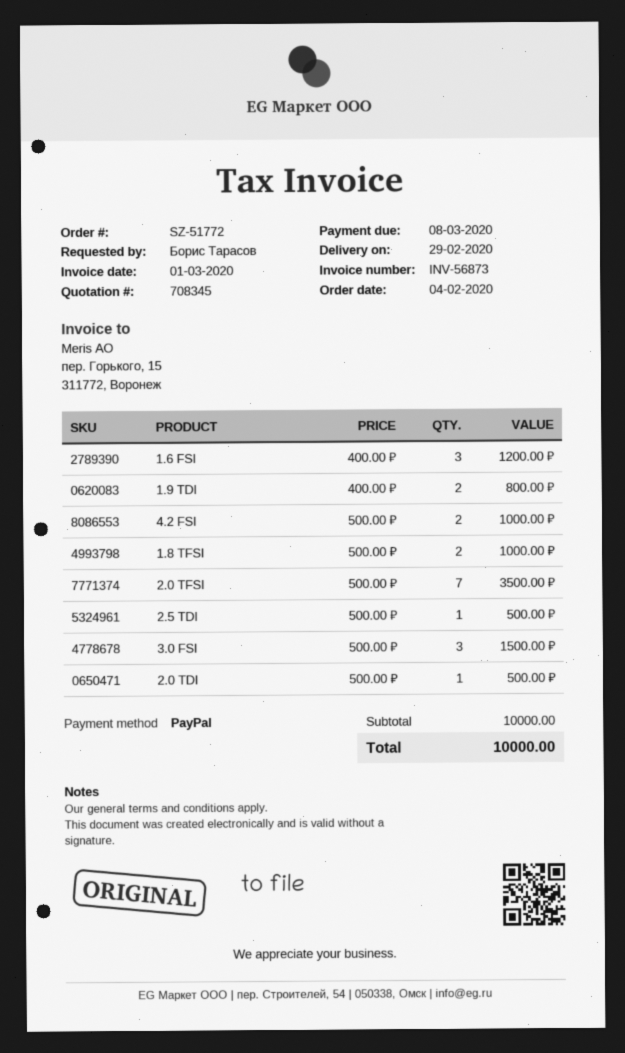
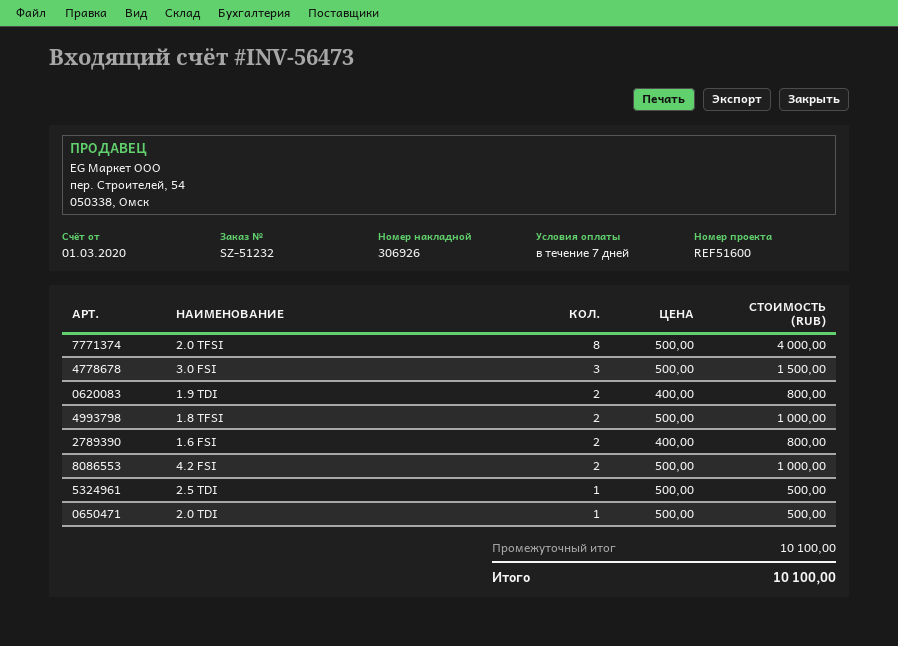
order number: SZ-51772 -> SZ-51232
invoice number: INV-56873 -> INV-56473
1.6 FSI: 3 x 400.00 = 1200.00 -> 2 x 400.00 = 800.00
2.0 TFSI: 7 x 500.00 = 3500.00 -> 8 x 500.00 = 4000.00
subtotal: 10000.00 -> 10100.00
total: 10000.00 -> 10100.00

